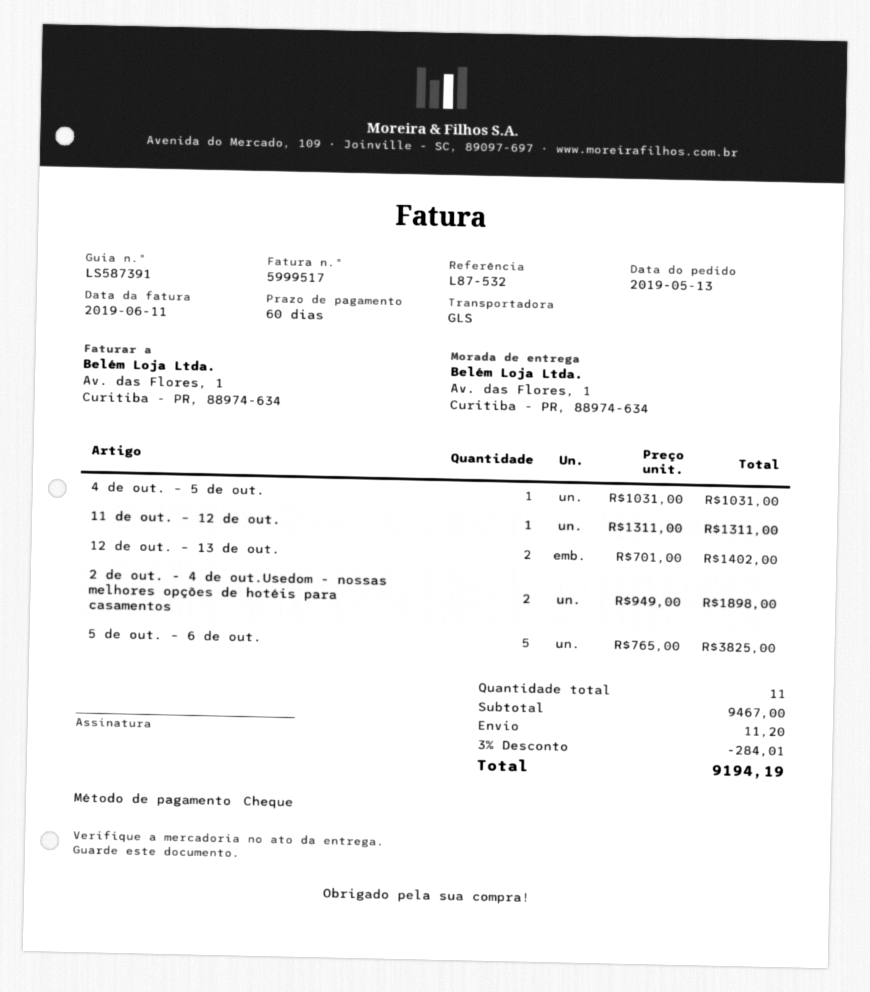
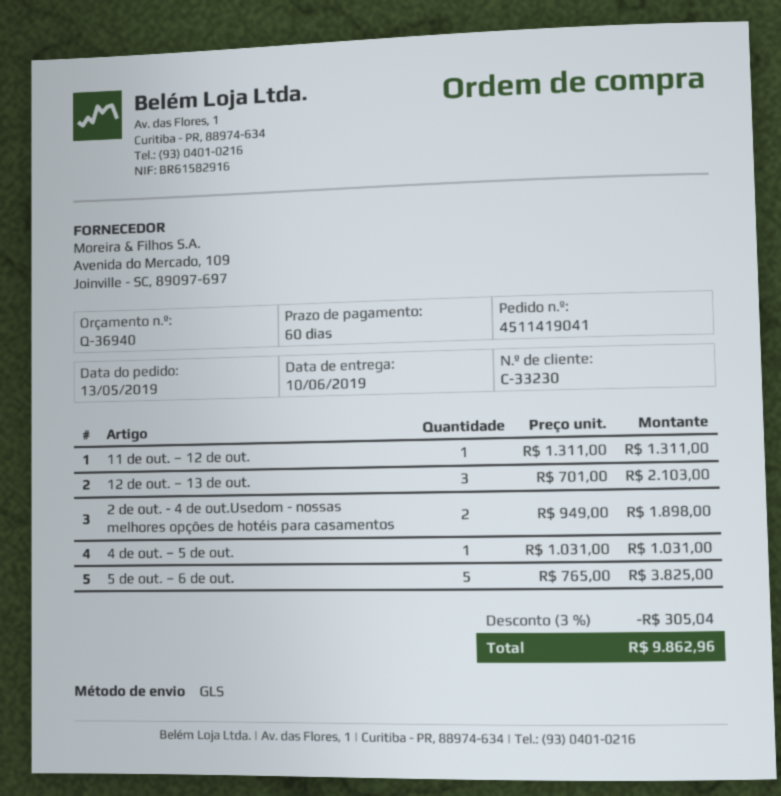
12 de out. – 13 de out.: 2 x 701.00 = 1402.00 -> 3 x 701.00 = 2103.00
discount: 3% = 284.01 -> 3% = 305.04
shipping: 11.20 -> none
total: 9194.19 -> 9862.96

